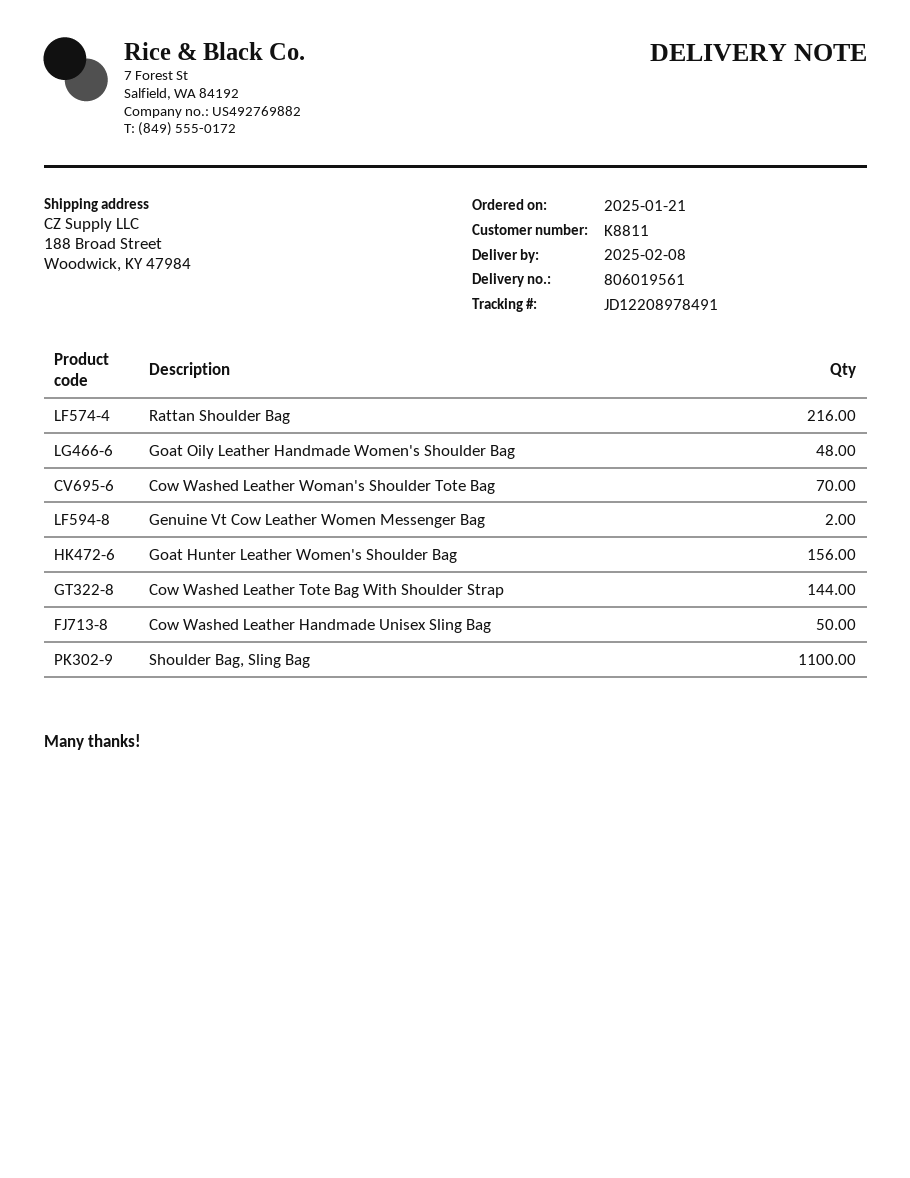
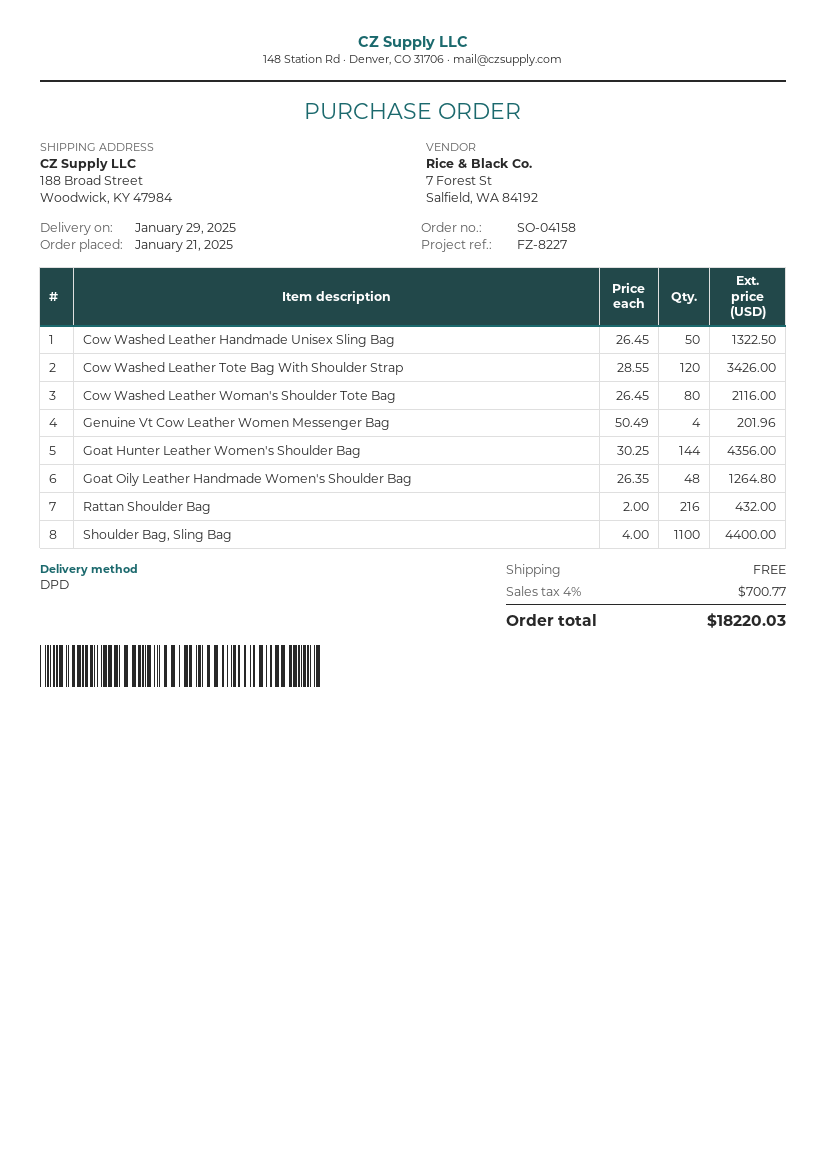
delivery date: 2025-02-08 -> 2025-01-29
Cow Washed Leather Woman's Shoulder Tote Bag: 70 -> 80
Genuine Vt Cow Leather Women Messenger Bag: 2 -> 4
Goat Hunter Leather Women's Shoulder Bag: 156 -> 144
Cow Washed Leather Tote Bag With Shoulder Strap: 144 -> 120

